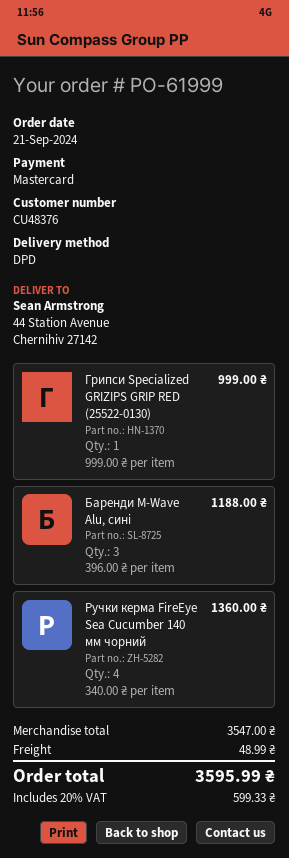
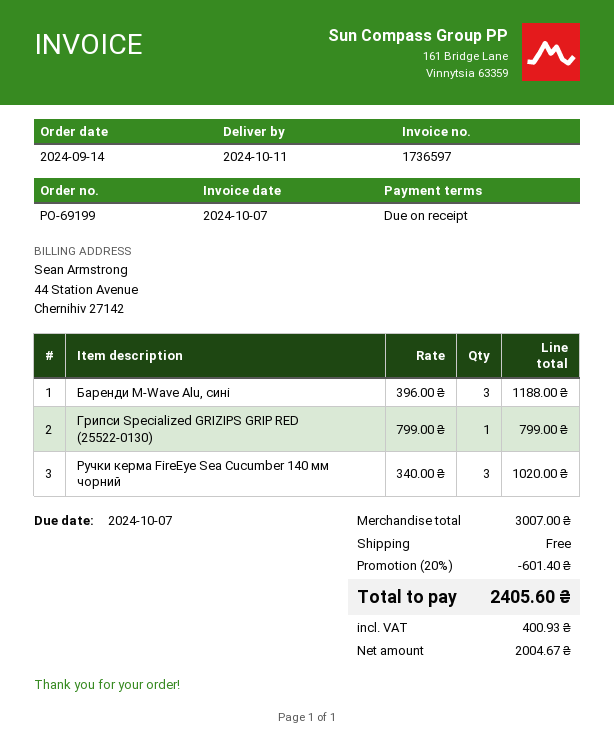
order number: PO-61999 -> PO-69199
order date: 2024-09-21 -> 2024-09-14
Грипси Specialized GRIZIPS GRIP RED (25522-0130): 1 x 999.00 = 999.00 -> 1 x 799.00 = 799.00
Ручки керма FireEye Sea Cucumber 140 мм чорний: 4 x 340.00 = 1360.00 -> 3 x 340.00 = 1020.00
subtotal: 3547.00 -> 3007.00
discount: none -> 20% = 601.40
shipping: 48.99 -> 0.00
tax: 599.33 -> 400.93
total: 3595.99 -> 2405.60

